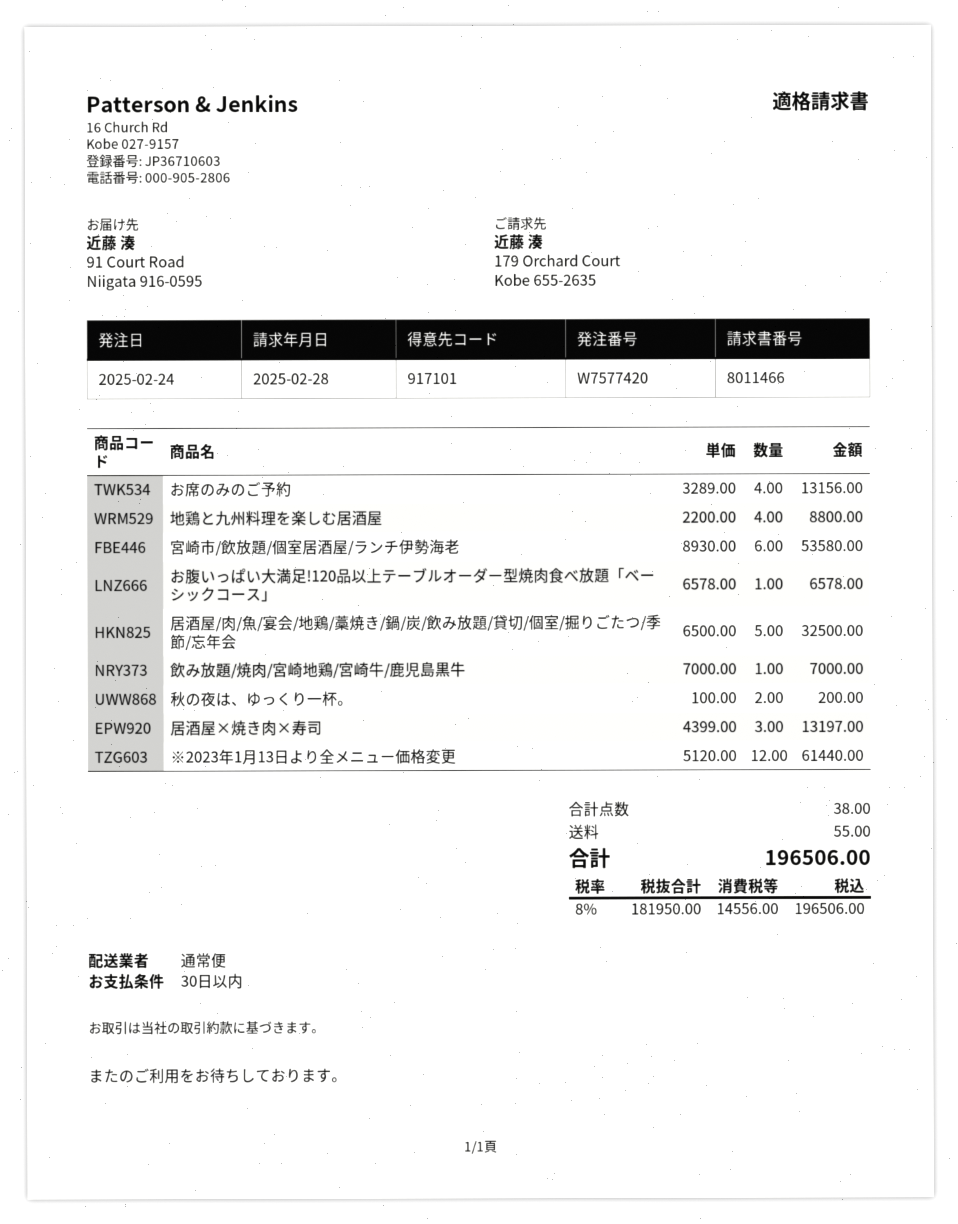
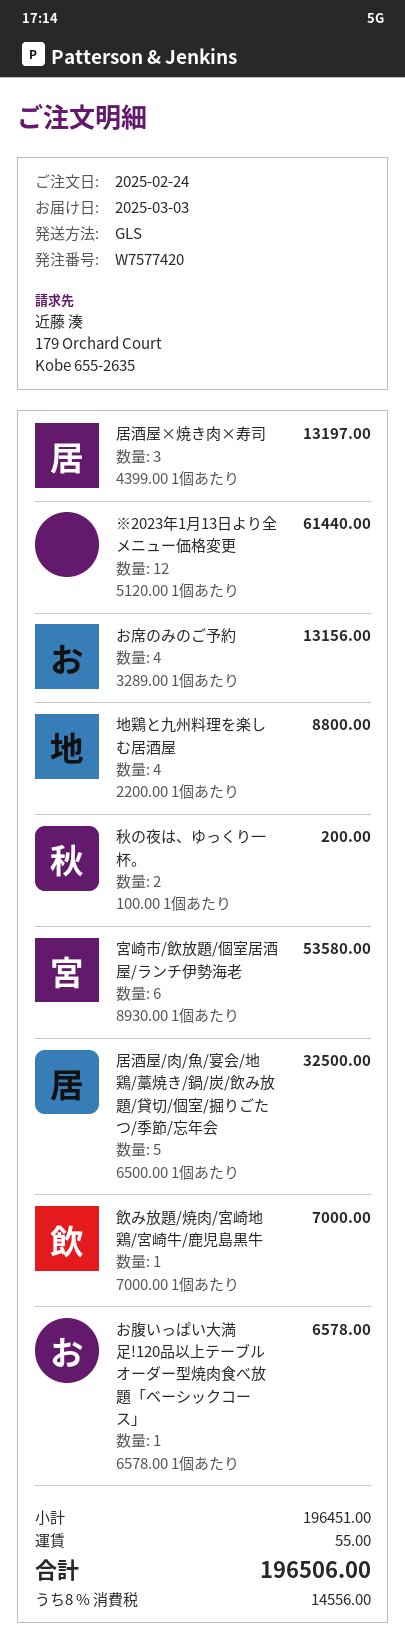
shipping method: standard -> GLS

